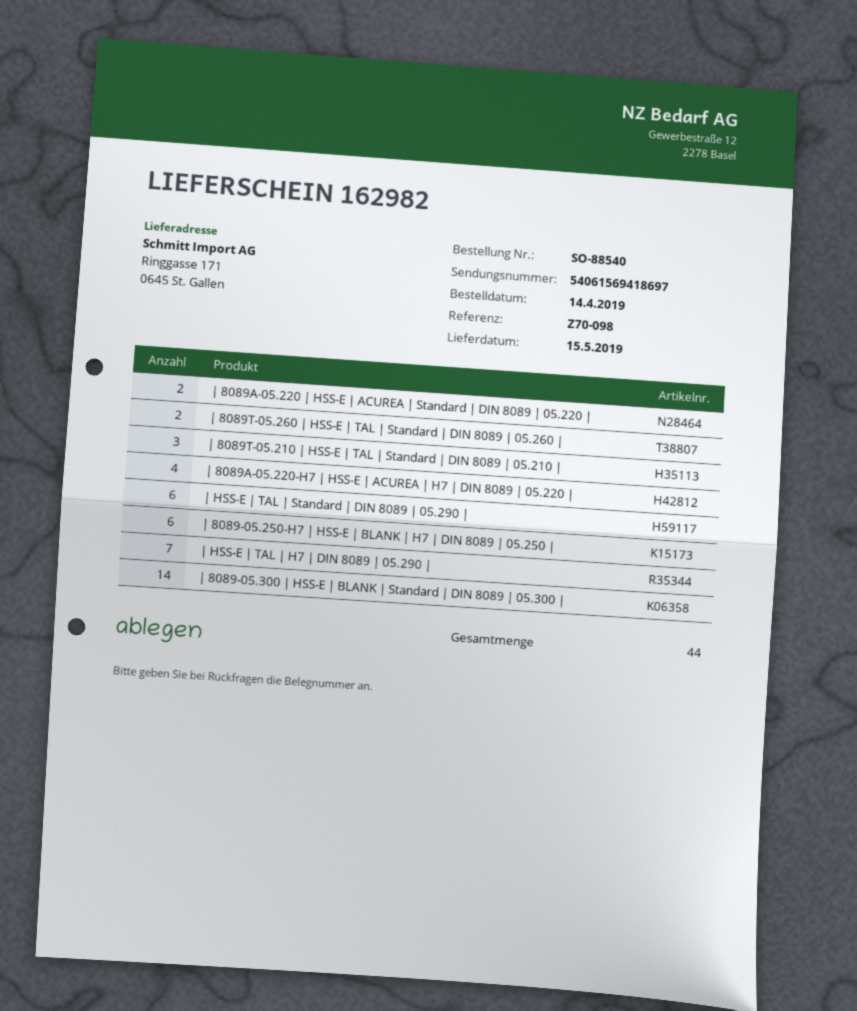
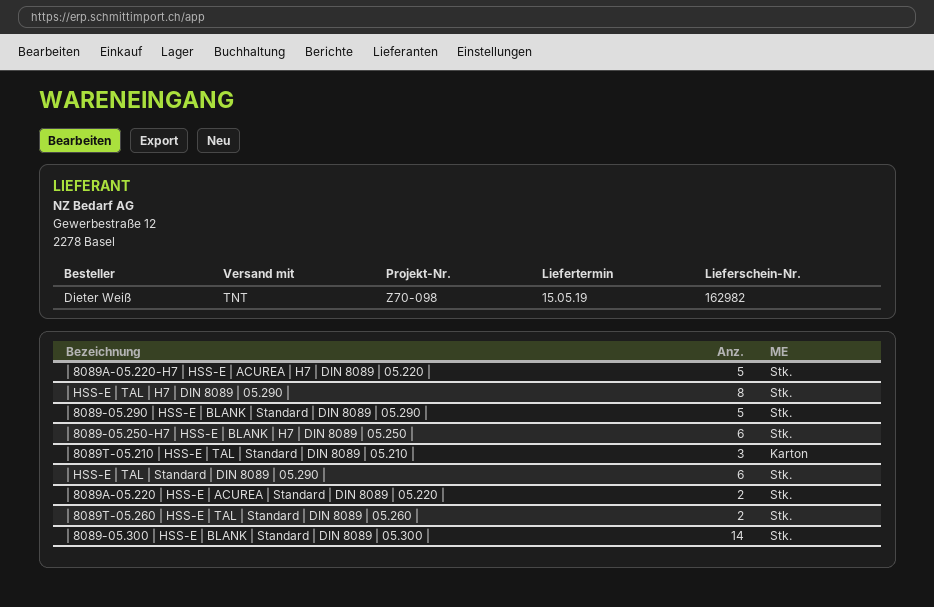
| 8089A-05.220-H7 | HSS-E | ACUREA | H7 | DIN 8089 | 05.220 |: 4 -> 5
| HSS-E | TAL | H7 | DIN 8089 | 05.290 |: 7 -> 8
| 8089-05.290 | HSS-E | BLANK | Standard | DIN 8089 | 05.290 |: none -> 5

